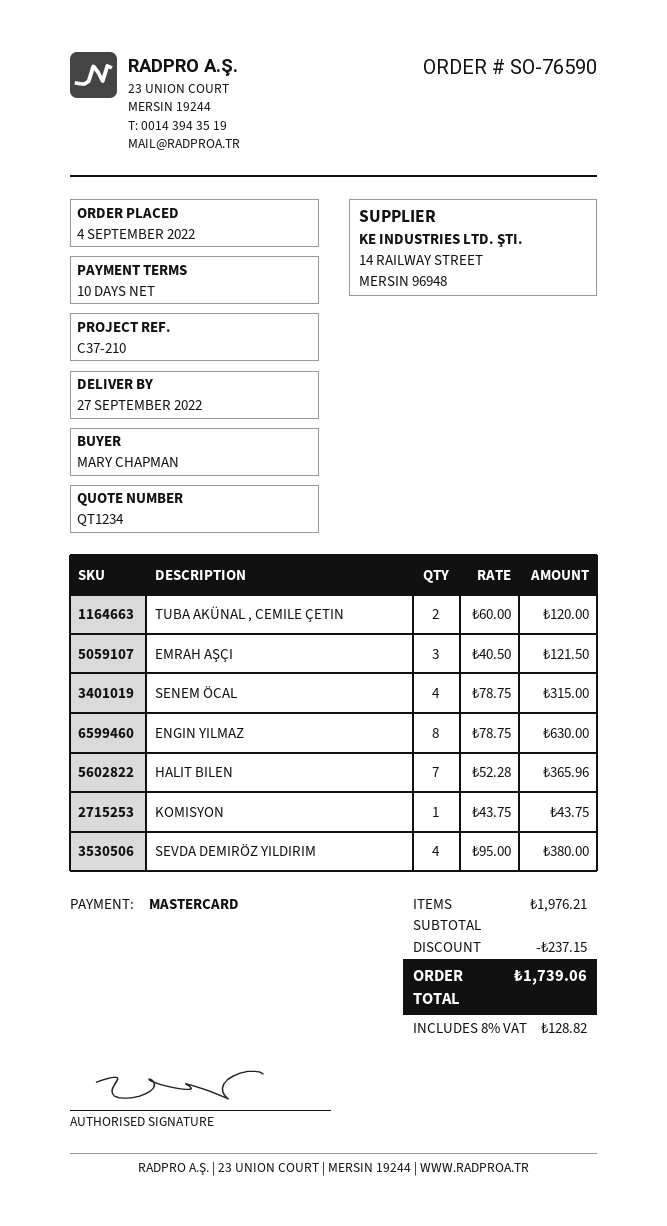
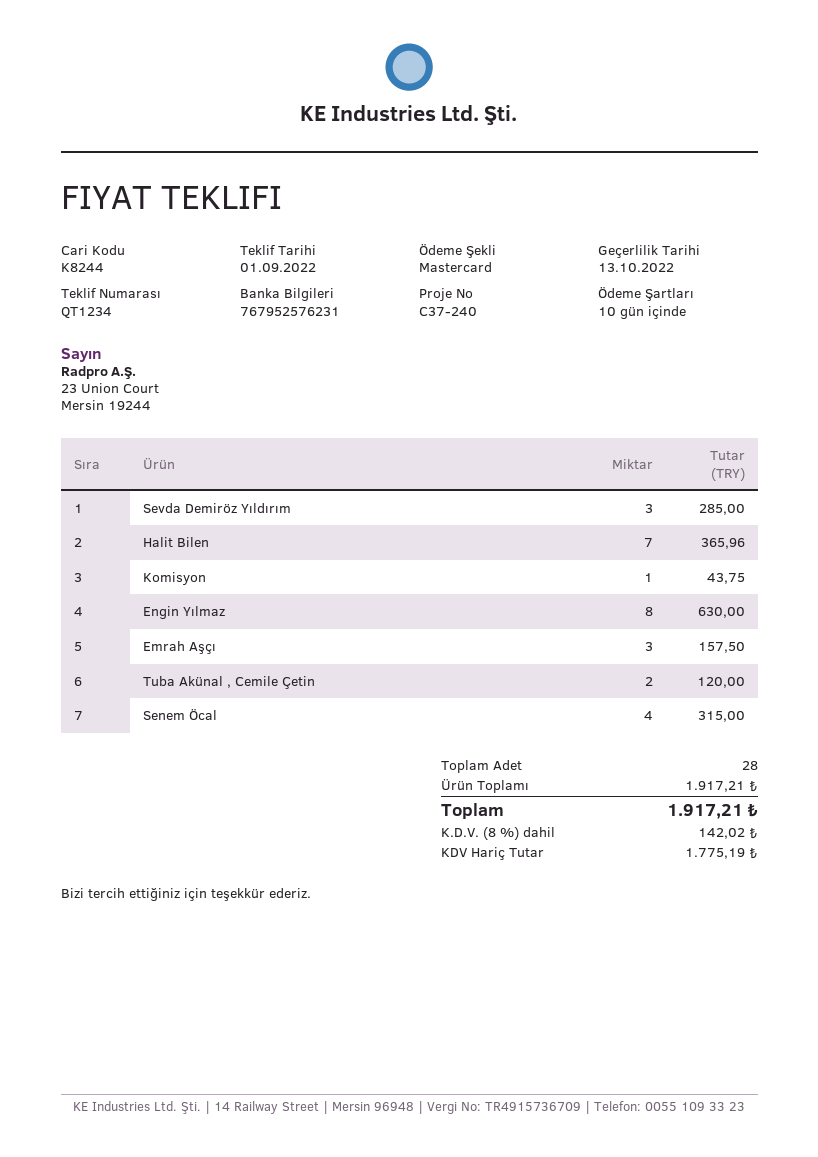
reference: C37-210 -> C37-240
EMRAH AŞÇI: 3 for 121.50 -> 3 for 157.50
SEVDA DEMIRÖZ YILDIRIM: 4 for 380.00 -> 3 for 285.00
subtotal: 1976.21 -> 1917.21
discount: 237.15 -> none
tax: 8% = 128.82 -> 8% = 142.02
total: 1739.06 -> 1917.21

